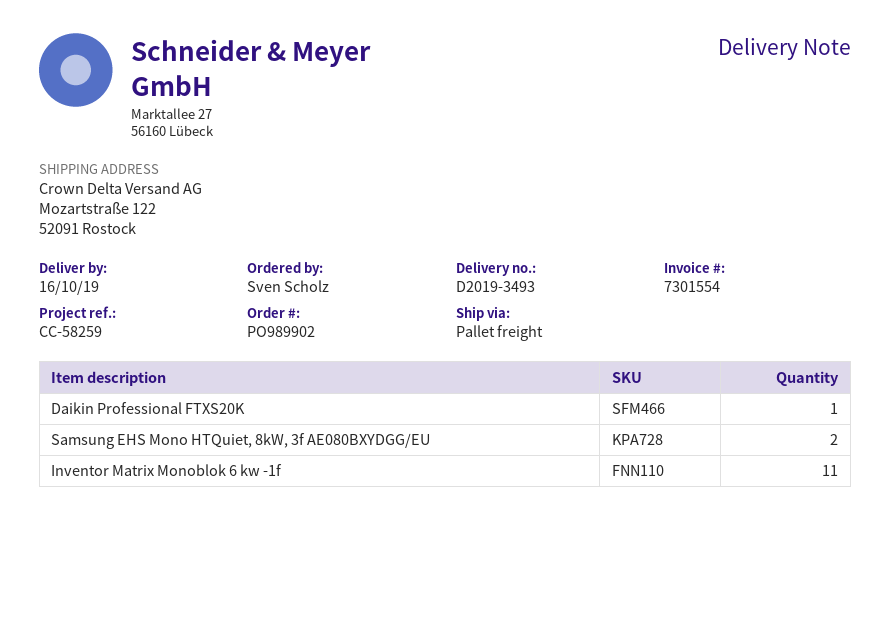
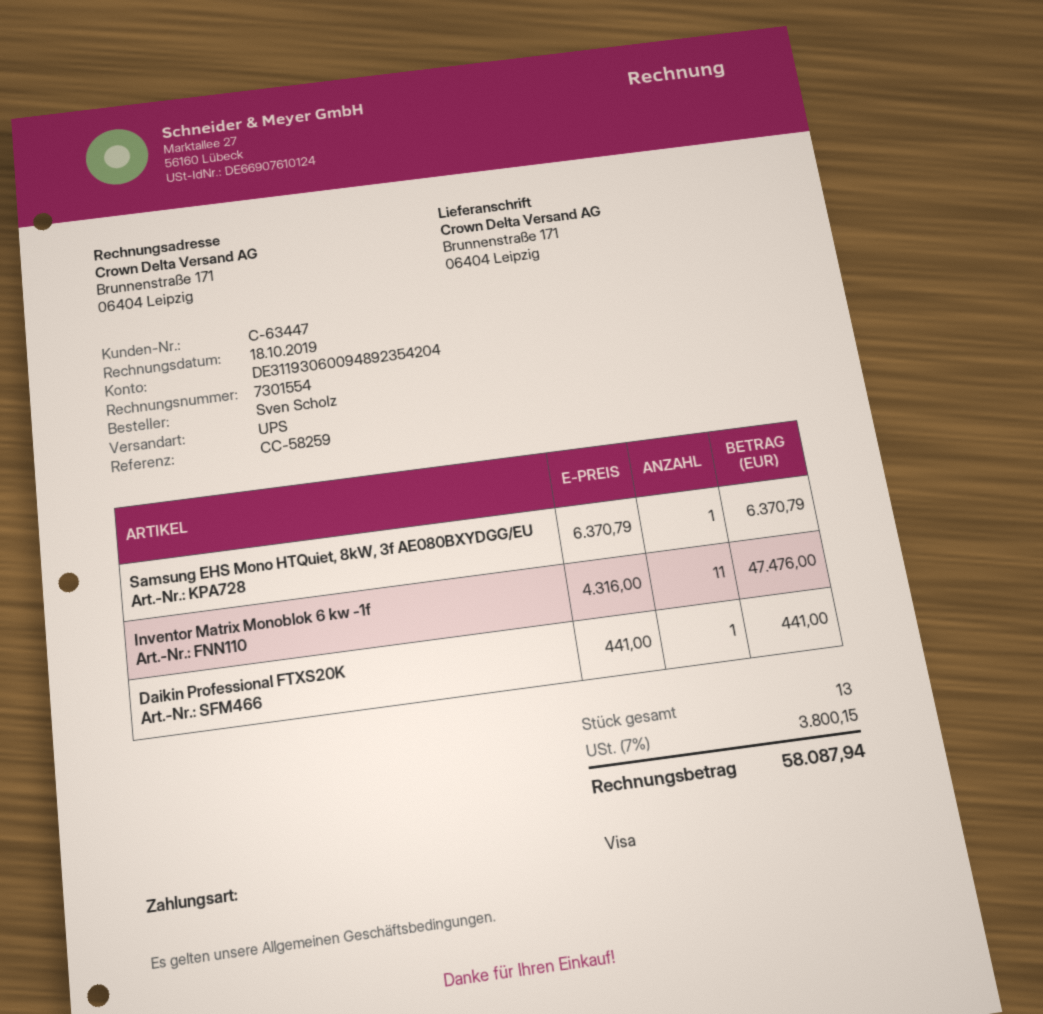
shipping method: pallet freight -> UPS
ship to: Mozartstraße 122, 52091 Rostock -> Brunnenstraße 171, 06404 Leipzig
Samsung EHS Mono HTQuiet, 8kW, 3f AE080BXYDGG/EU: 2 -> 1

